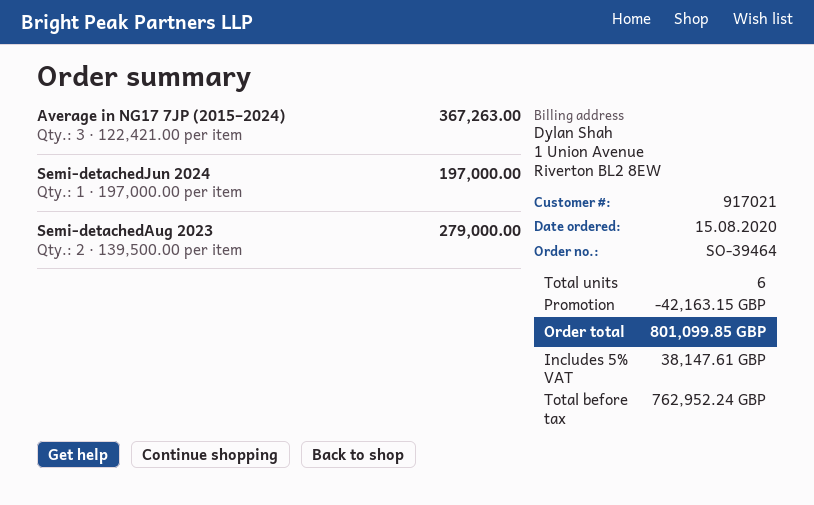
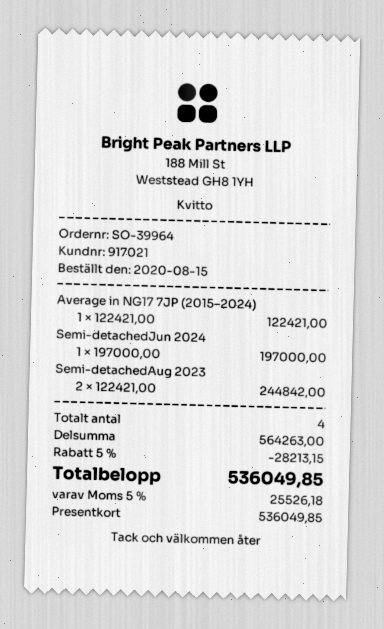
order number: SO-39464 -> SO-39964
Average in NG17 7JP (2015–2024): 3 x 122421.00 = 367263.00 -> 1 x 122421.00 = 122421.00
Semi-detachedAug 2023: 2 x 139500.00 = 279000.00 -> 2 x 122421.00 = 244842.00
total quantity: 6 -> 4
discount: 42163.15 -> 28213.15
tax: 5% = 38147.61 -> 5% = 25526.18
total: 801099.85 -> 536049.85

